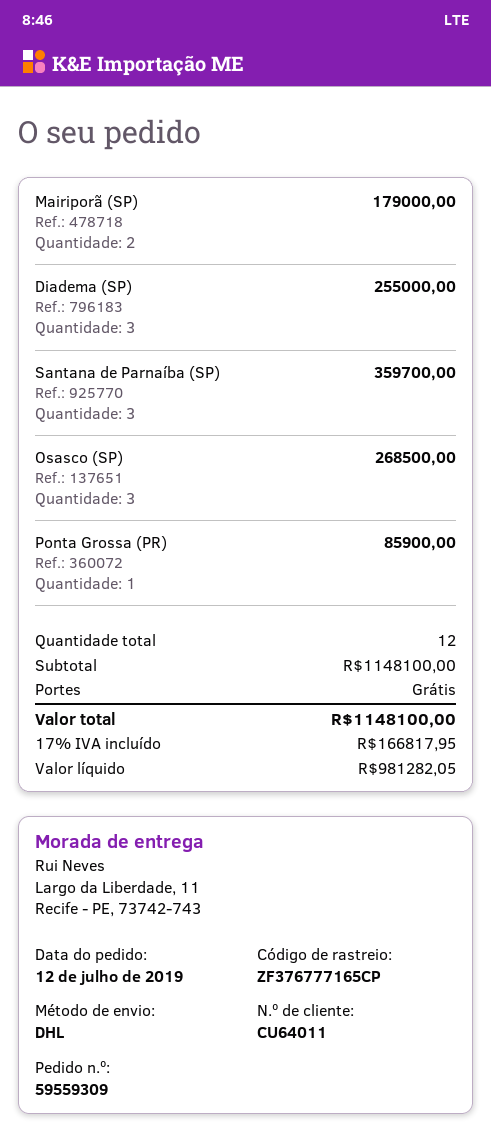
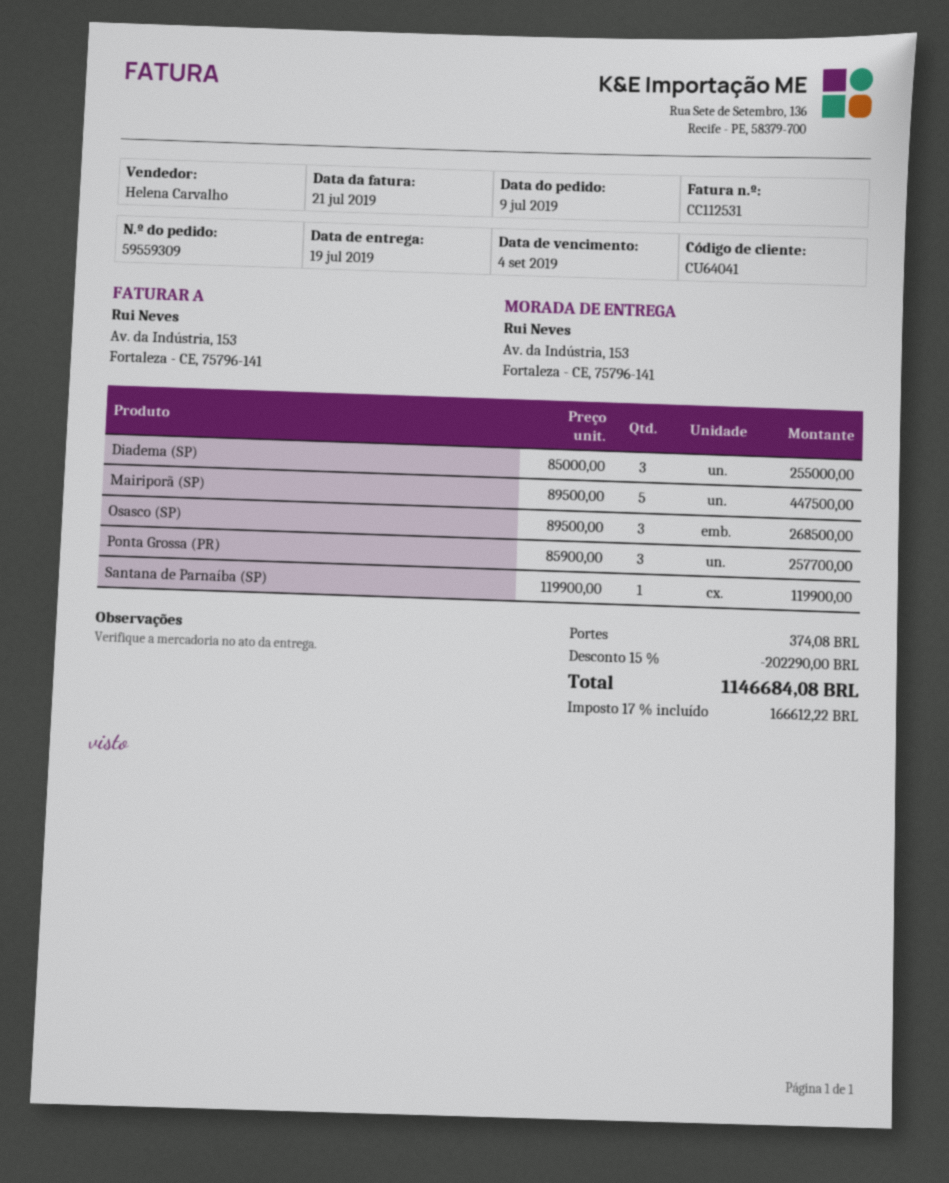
order date: 2019-07-12 -> 2019-07-09
customer number: CU64011 -> CU64041
ship to: Largo da Liberdade, 11, Recife - PE, 73742-743 -> Av. da Indústria, 153, Fortaleza - CE, 75796-141
Mairiporã (SP): 2 for 179000.00 -> 5 for 447500.00
Santana de Parnaíba (SP): 3 for 359700.00 -> 1 for 119900.00
Ponta Grossa (PR): 1 for 85900.00 -> 3 for 257700.00
discount: none -> 15% = 202290.00
shipping: 0.00 -> 374.08
tax: 17% = 166817.95 -> 17% = 166612.22
total: 1148100.00 -> 1146684.08

